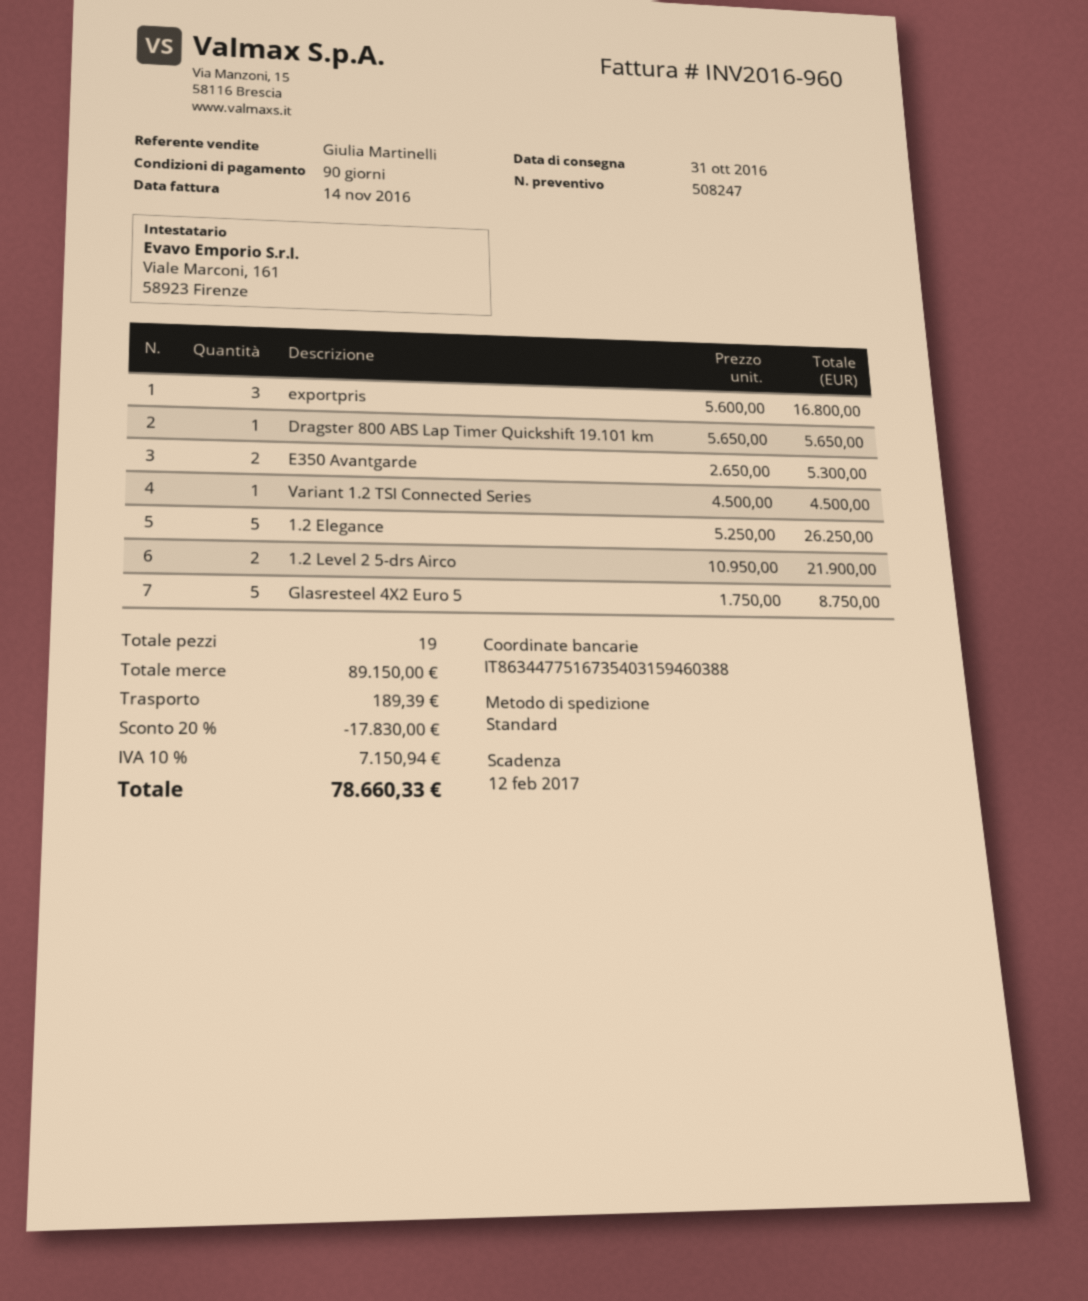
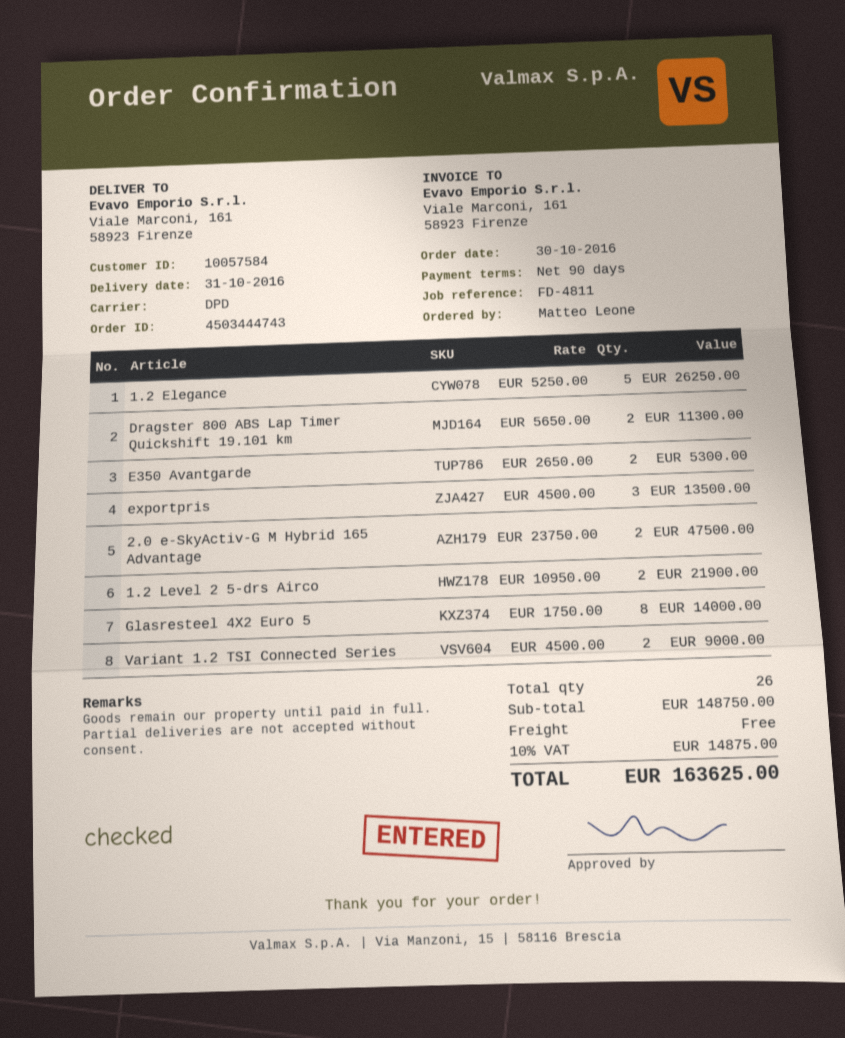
shipping method: standard -> DPD
exportpris: 3 x 5600.00 = 16800.00 -> 3 x 4500.00 = 13500.00
Dragster 800 ABS Lap Timer Quickshift 19.101 km: 1 x 5650.00 = 5650.00 -> 2 x 5650.00 = 11300.00
Variant 1.2 TSI Connected Series: 1 x 4500.00 = 4500.00 -> 2 x 4500.00 = 9000.00
Glasresteel 4X2 Euro 5: 5 x 1750.00 = 8750.00 -> 8 x 1750.00 = 14000.00
2.0 e-SkyActiv-G M Hybrid 165 Advantage: none -> 2 x 23750.00 = 47500.00
total quantity: 19 -> 26
subtotal: 89150.00 -> 148750.00
discount: 20% = 17830.00 -> none
shipping: 189.39 -> 0.00
tax: 10% = 7150.94 -> 10% = 14875.00
total: 78660.33 -> 163625.00

